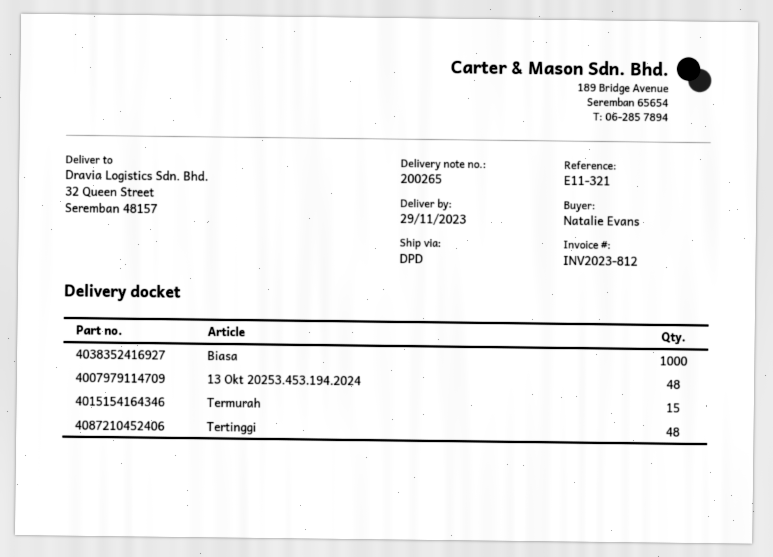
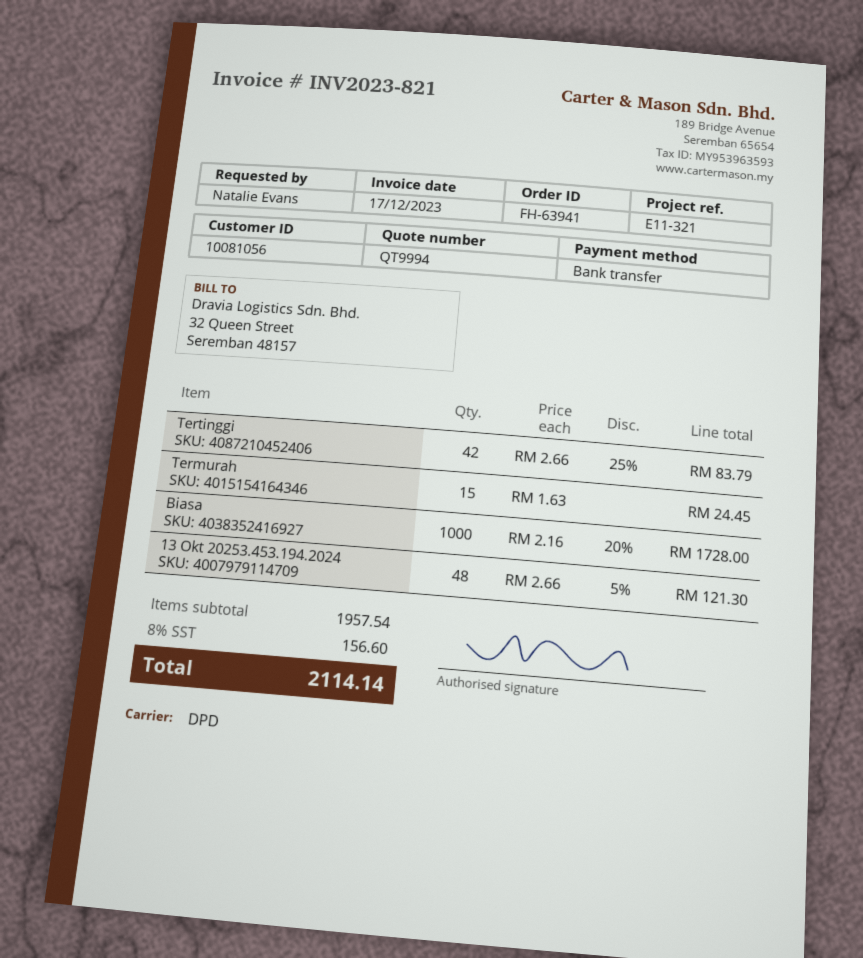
invoice number: INV2023-812 -> INV2023-821
Tertinggi: 48 -> 42

